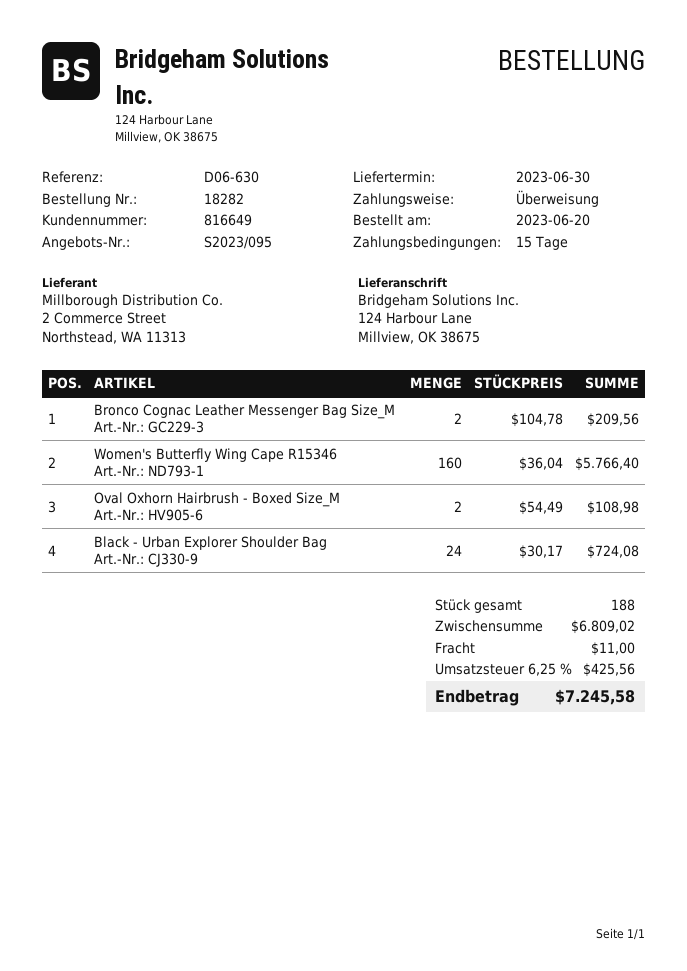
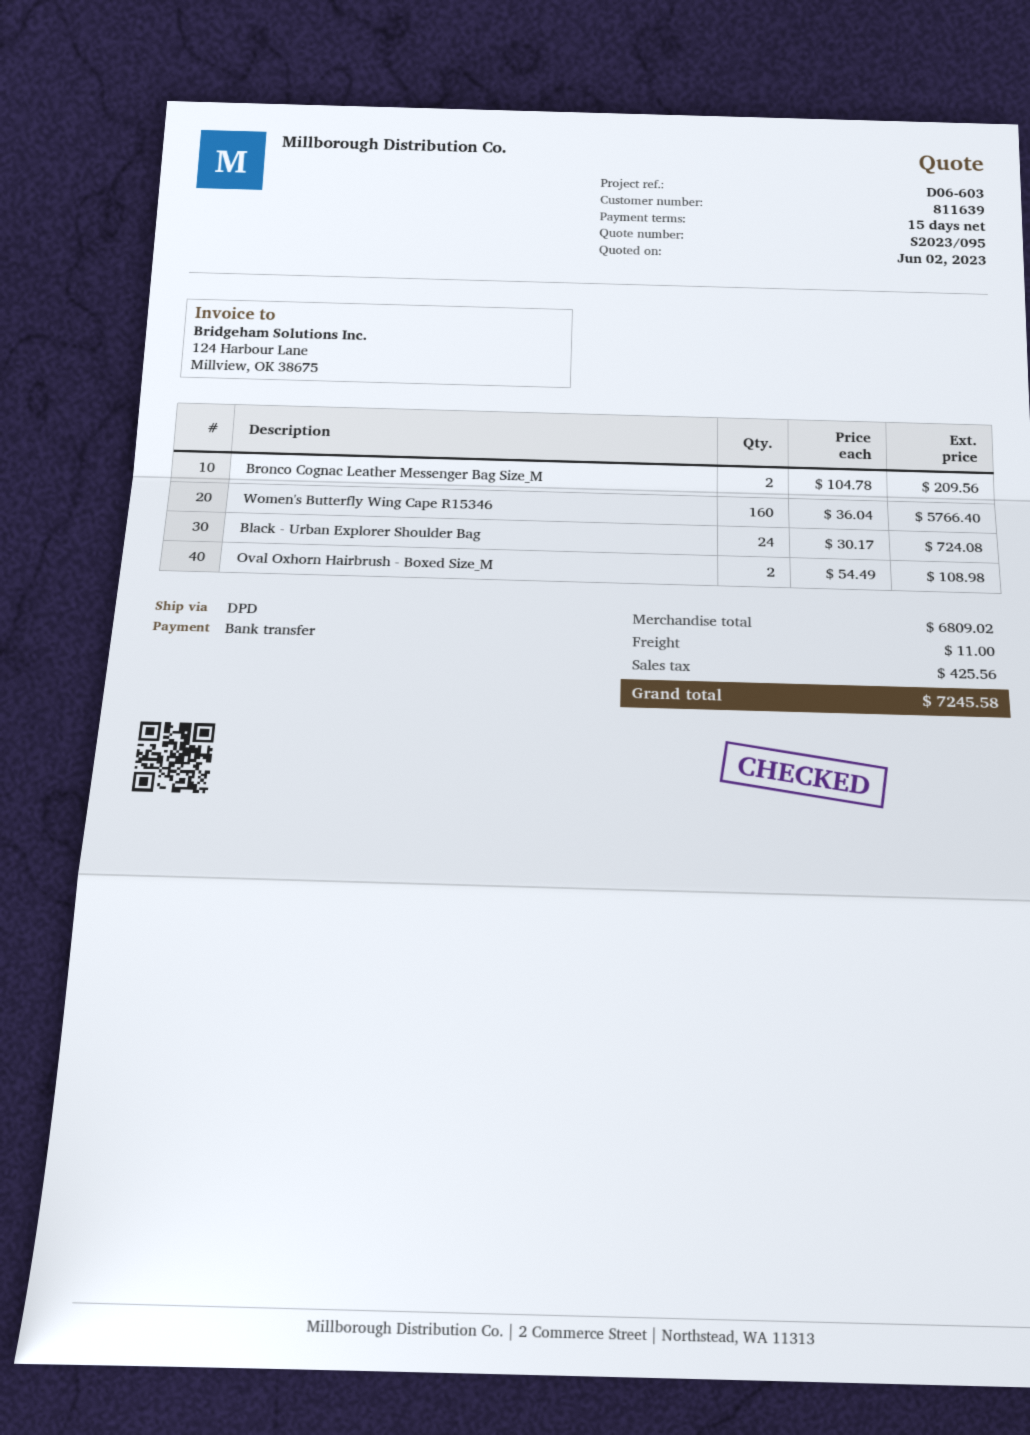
customer number: 816649 -> 811639
reference: D06-630 -> D06-603

